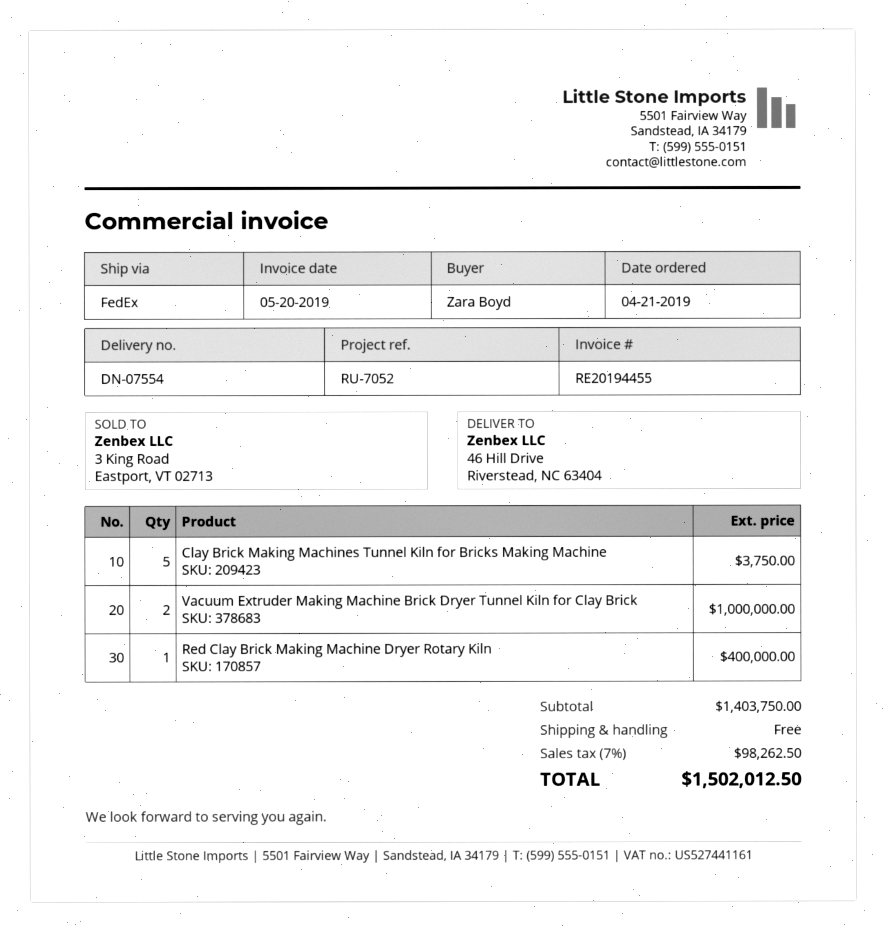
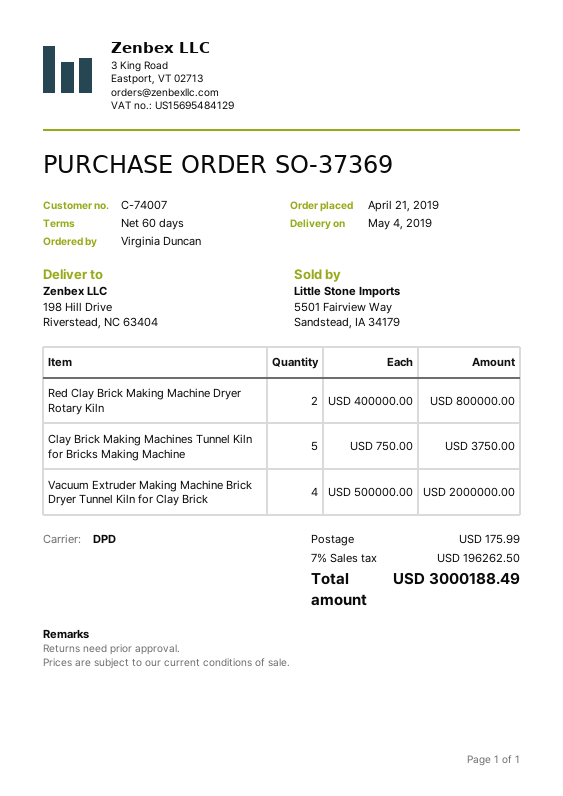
ordered by: Zara Boyd -> Virginia Duncan
shipping method: FedEx -> DPD
ship to: 46 Hill Drive, Riverstead, NC 63404 -> 198 Hill Drive, Riverstead, NC 63404
Vacuum Extruder Making Machine Brick Dryer Tunnel Kiln for Clay Brick: 2 for 1000000.00 -> 4 for 2000000.00
Red Clay Brick Making Machine Dryer Rotary Kiln: 1 for 400000.00 -> 2 for 800000.00
shipping: 0.00 -> 175.99
tax: 7% = 98262.50 -> 7% = 196262.50
total: 1502012.50 -> 3000188.49

